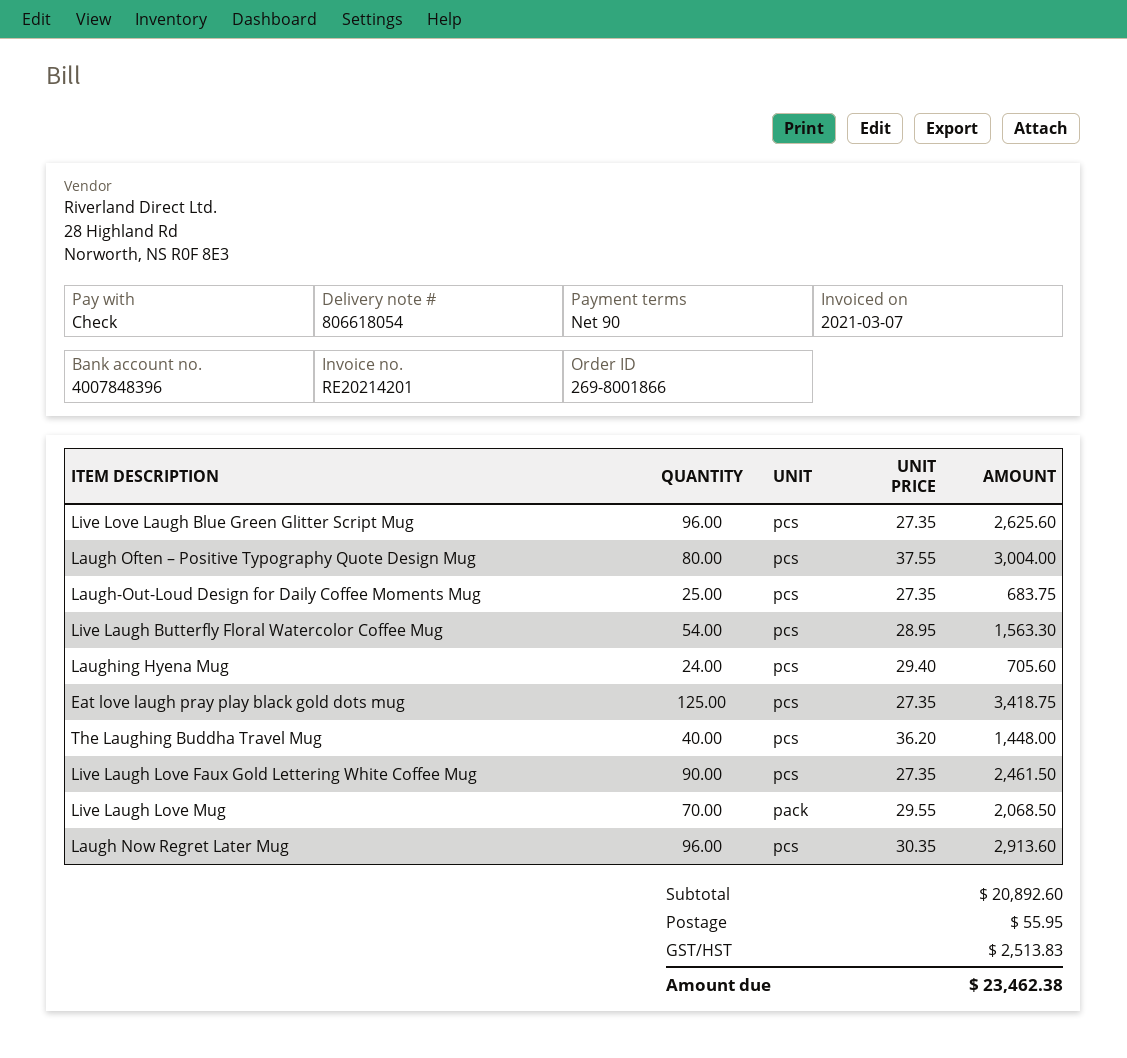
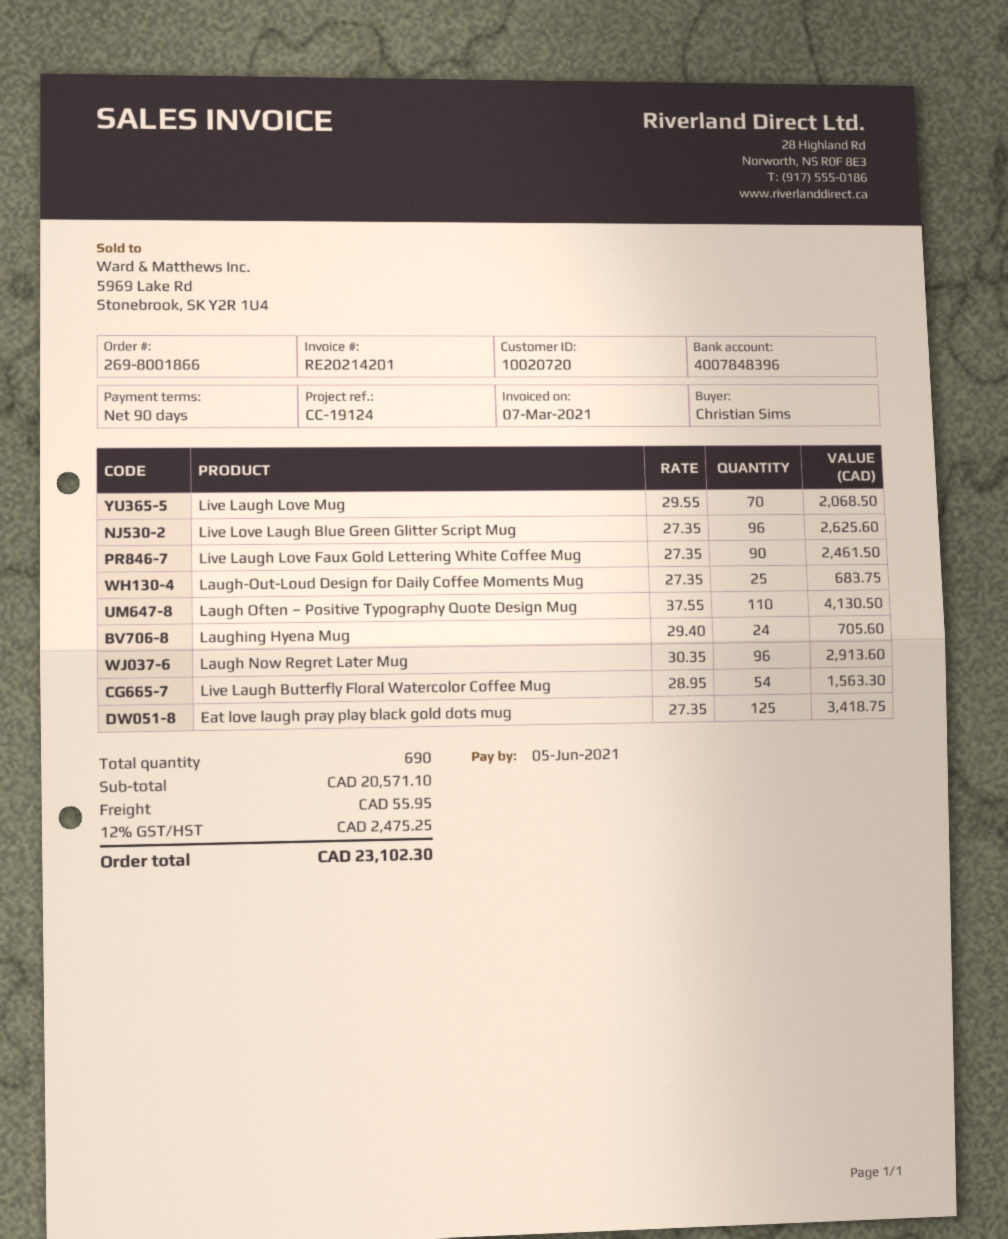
Laugh Often – Positive Typography Quote Design Mug: 80 x 37.55 = 3004.00 -> 110 x 37.55 = 4130.50
The Laughing Buddha Travel Mug: 40 x 36.20 = 1448.00 -> none
subtotal: 20892.60 -> 20571.10
tax: 2513.83 -> 2475.25
total: 23462.38 -> 23102.30

